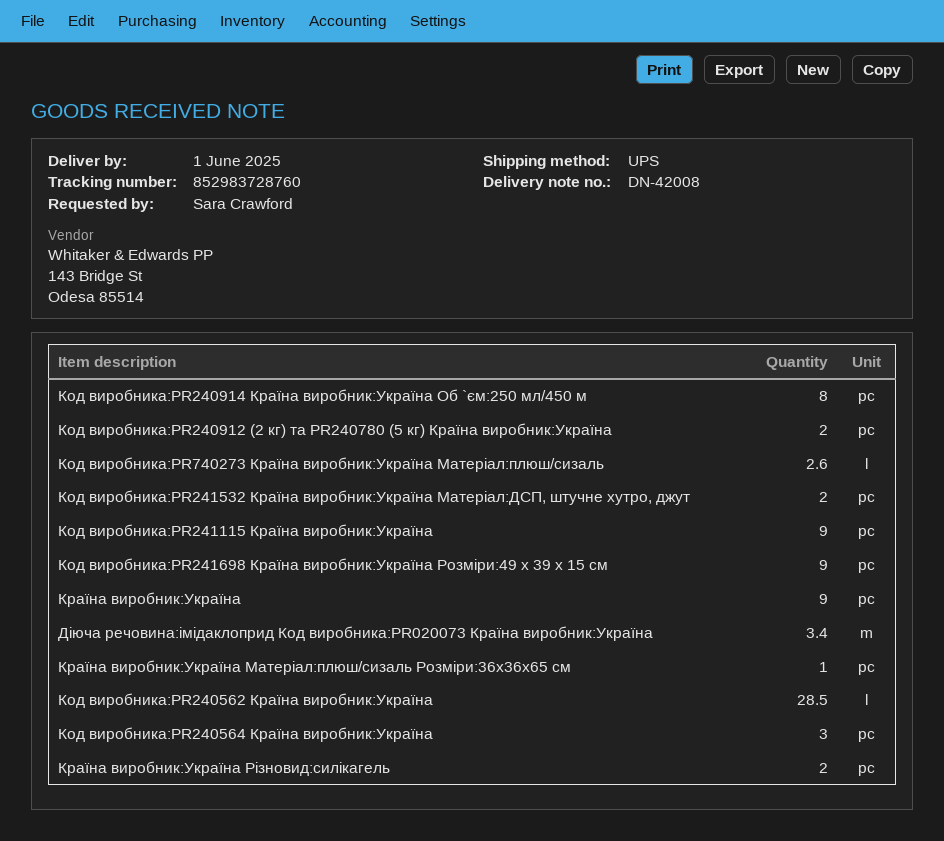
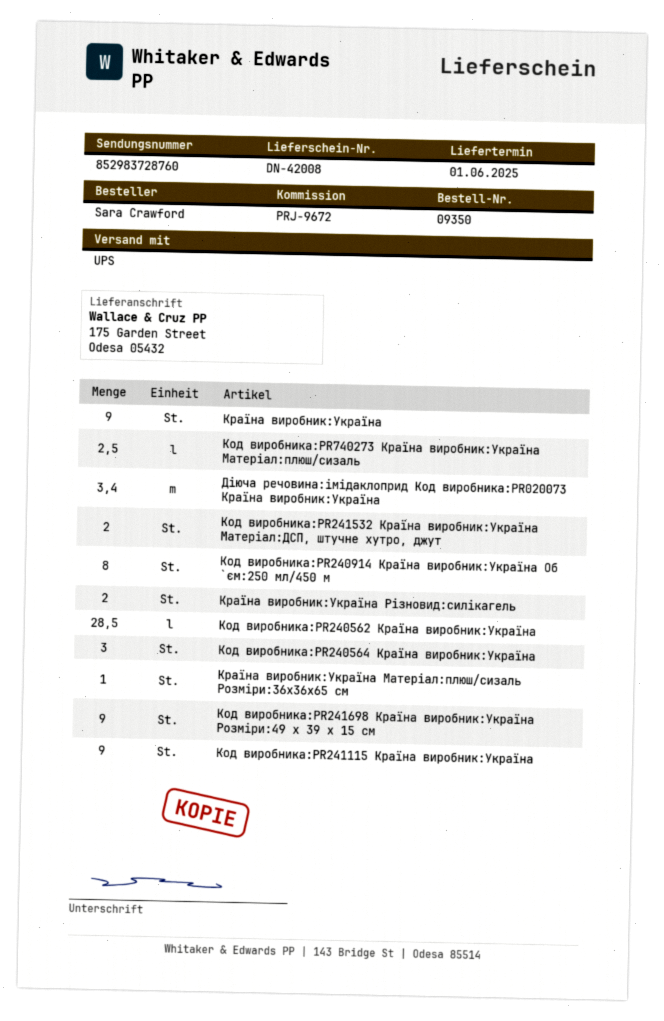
Код виробника:PR240912 (2 кг) та PR240780 (5 кг) Країна виробник:Україна: 2 -> none
Код виробника:PR740273 Країна виробник:Україна Матеріал:плюш/сизаль: 2.6 -> 2.5

